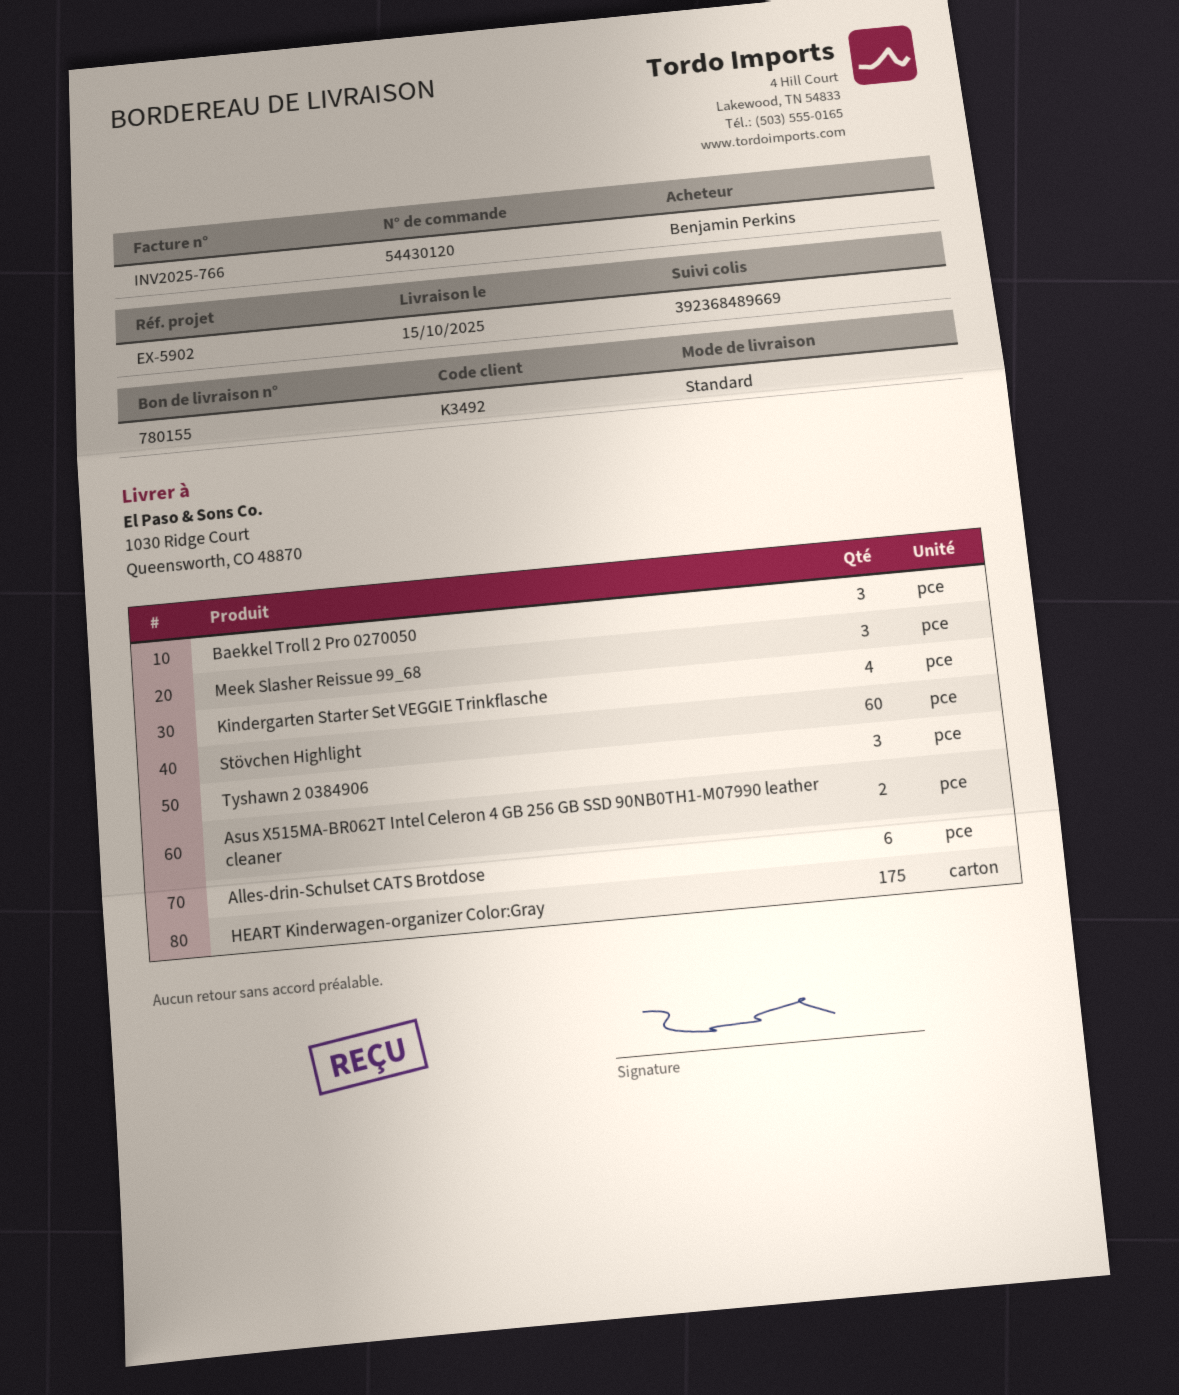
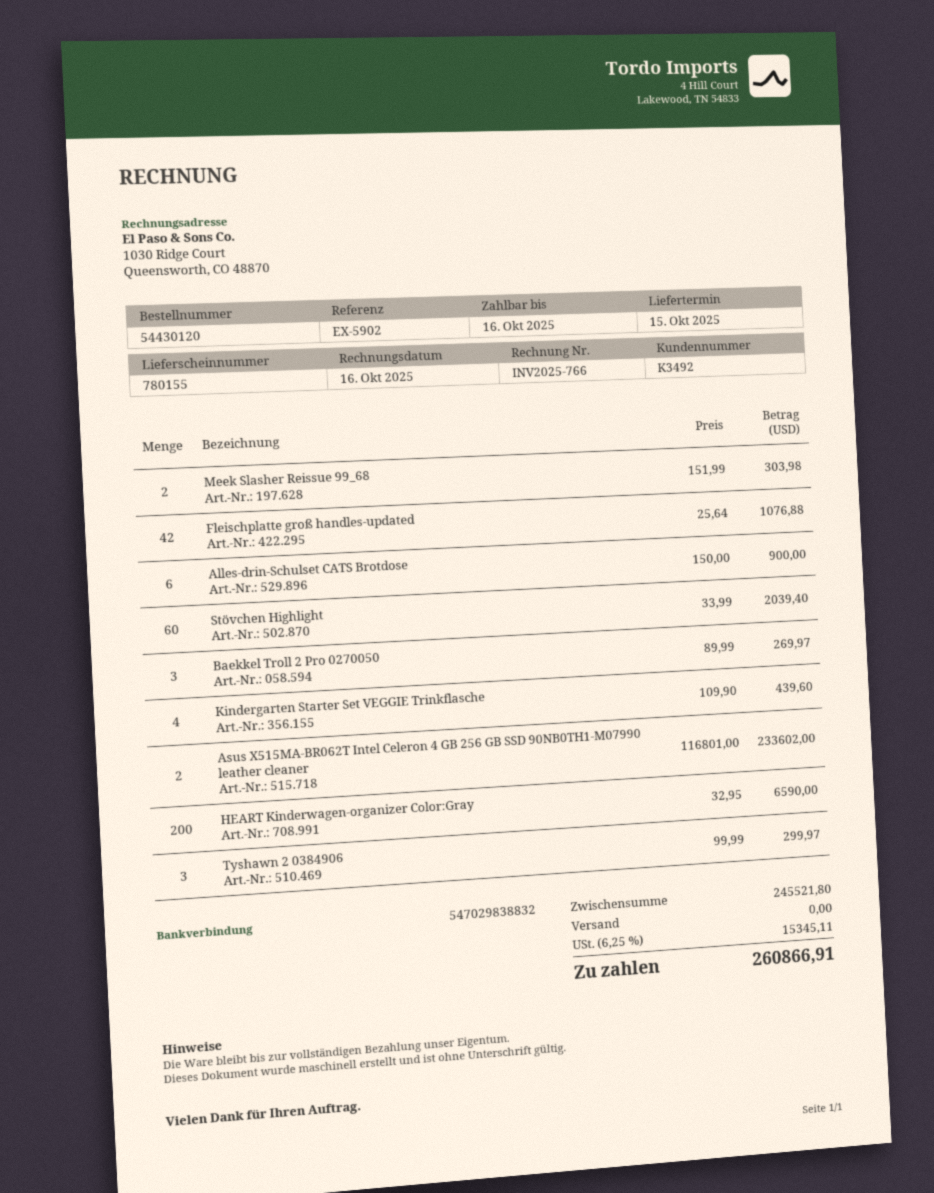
Meek Slasher Reissue 99_68: 3 -> 2
HEART Kinderwagen-organizer Color:Gray: 175 -> 200
Fleischplatte groß handles-updated: none -> 42

